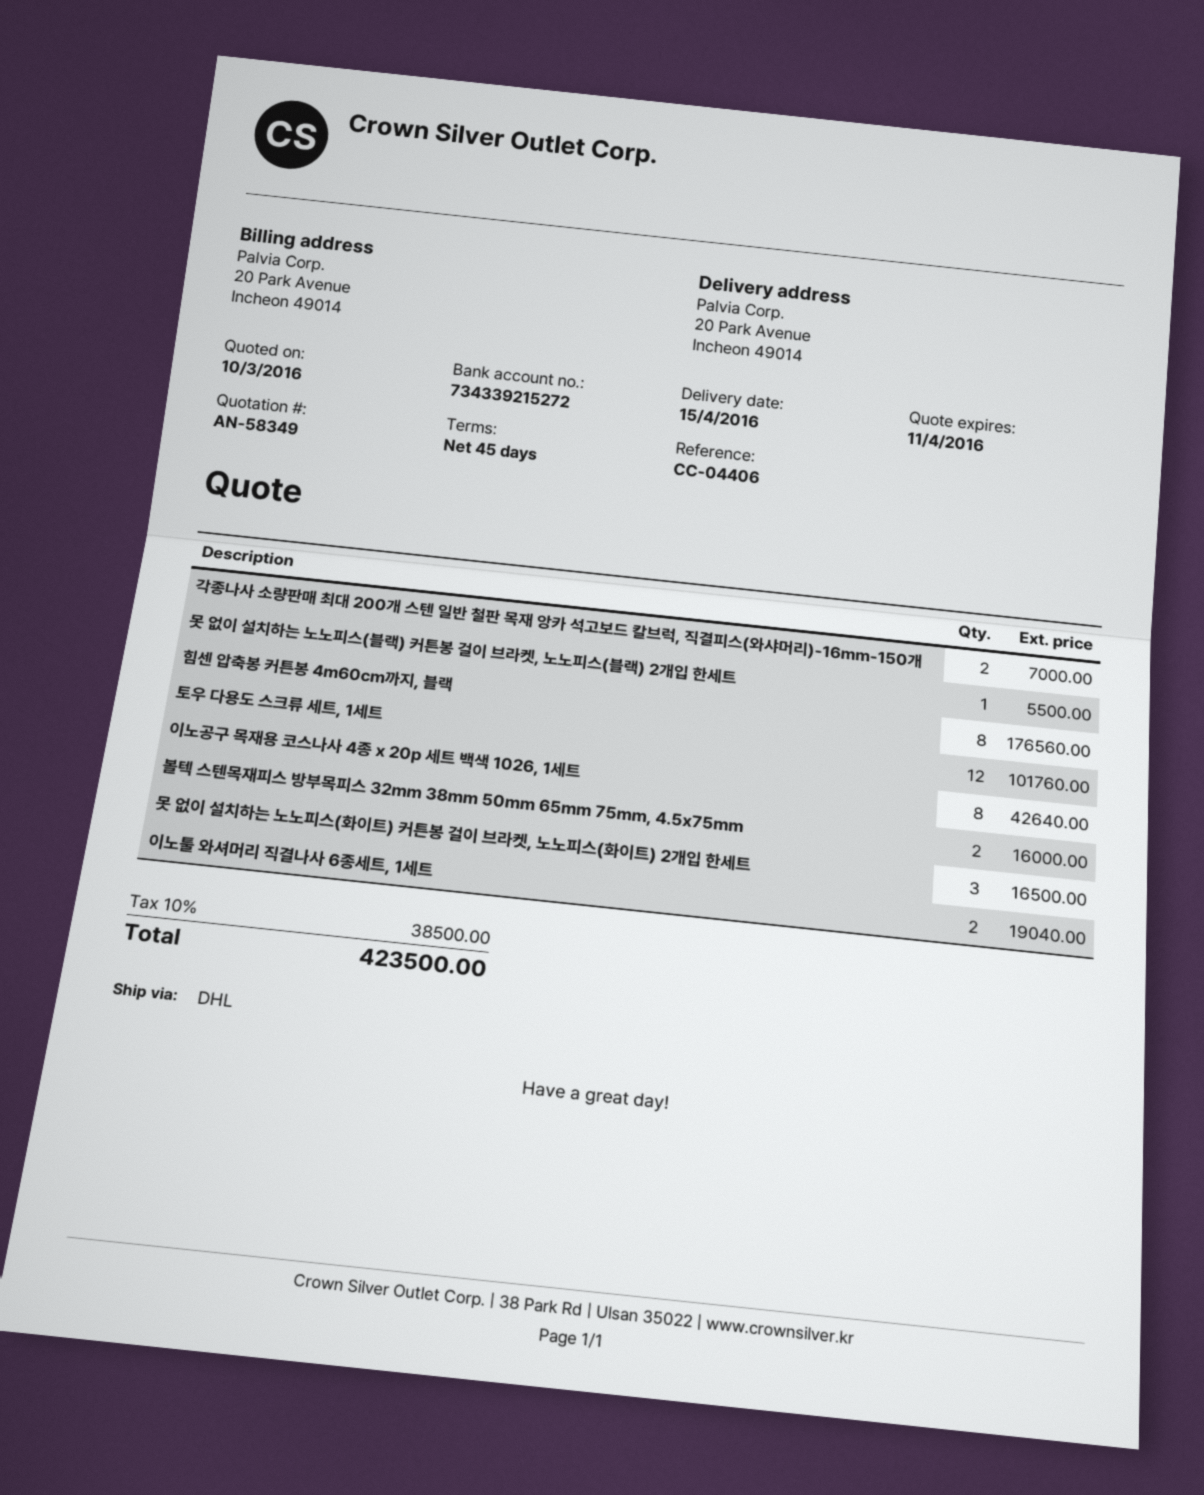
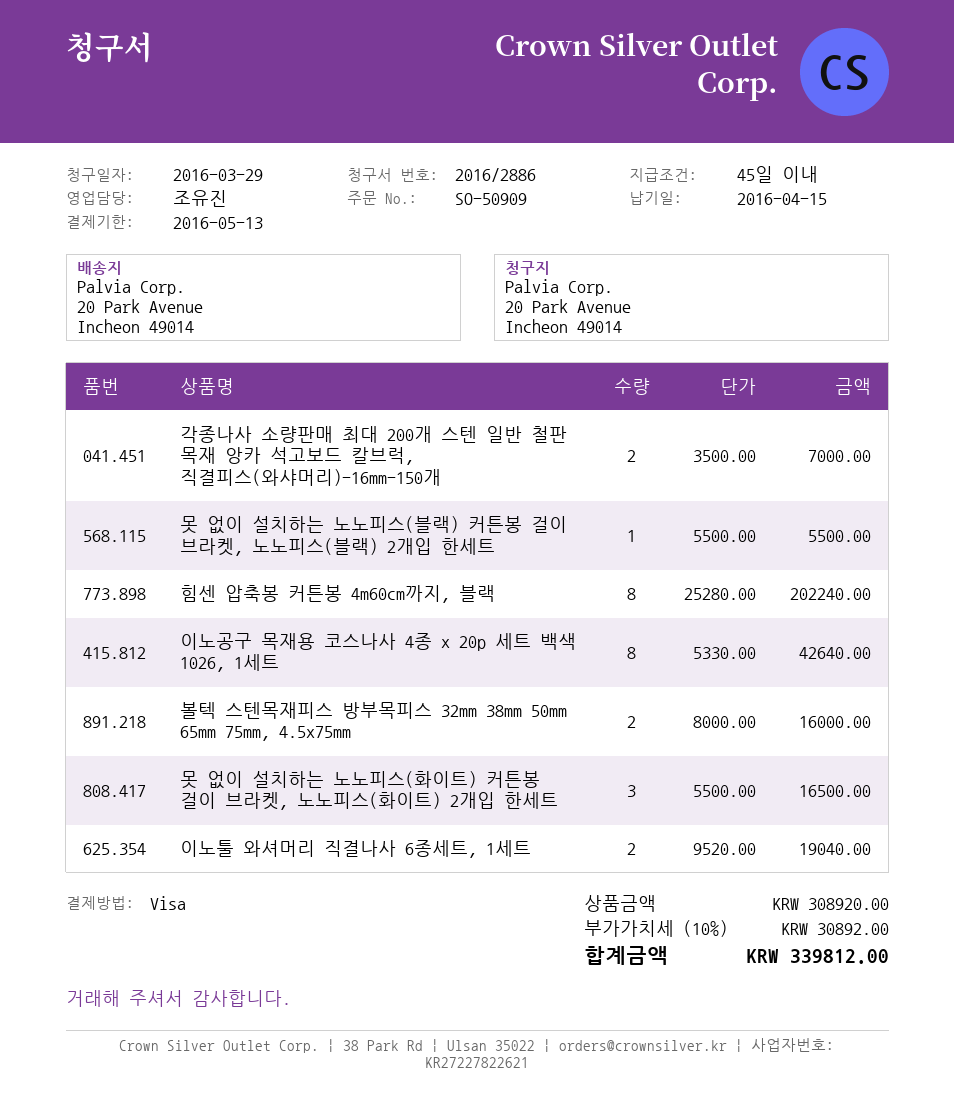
힘센 압축봉 커튼봉 4m60cm까지, 블랙: 8 for 176560.00 -> 8 for 202240.00
토우 다용도 스크류 세트, 1세트: 12 for 101760.00 -> none
tax: 10% = 38500.00 -> 10% = 30892.00
total: 423500.00 -> 339812.00

